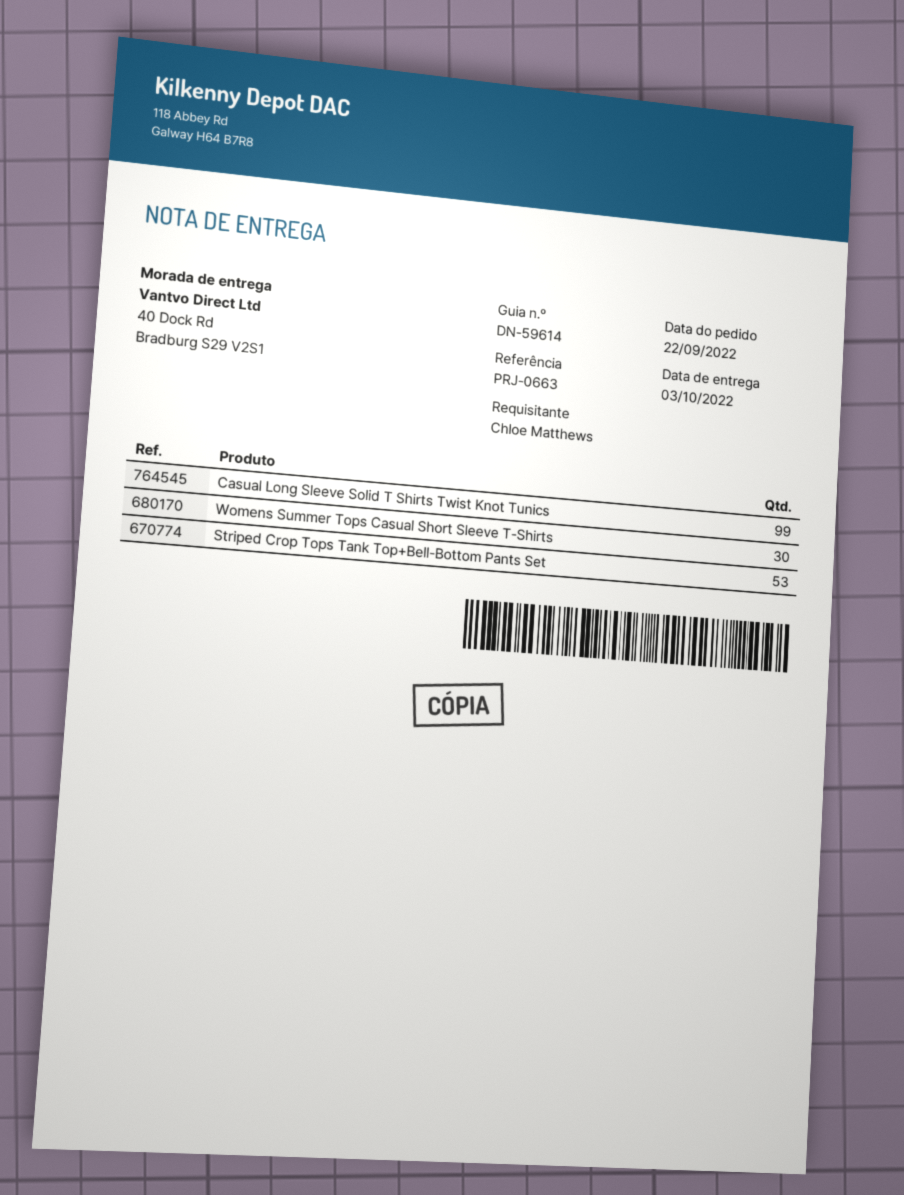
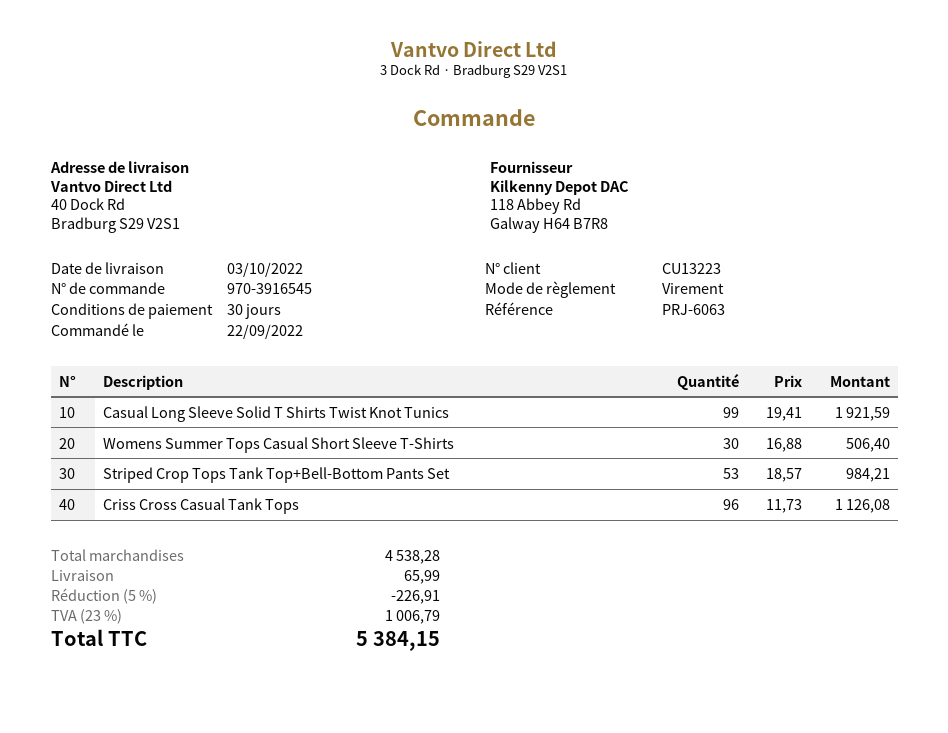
reference: PRJ-0663 -> PRJ-6063
Criss Cross Casual Tank Tops: none -> 96

